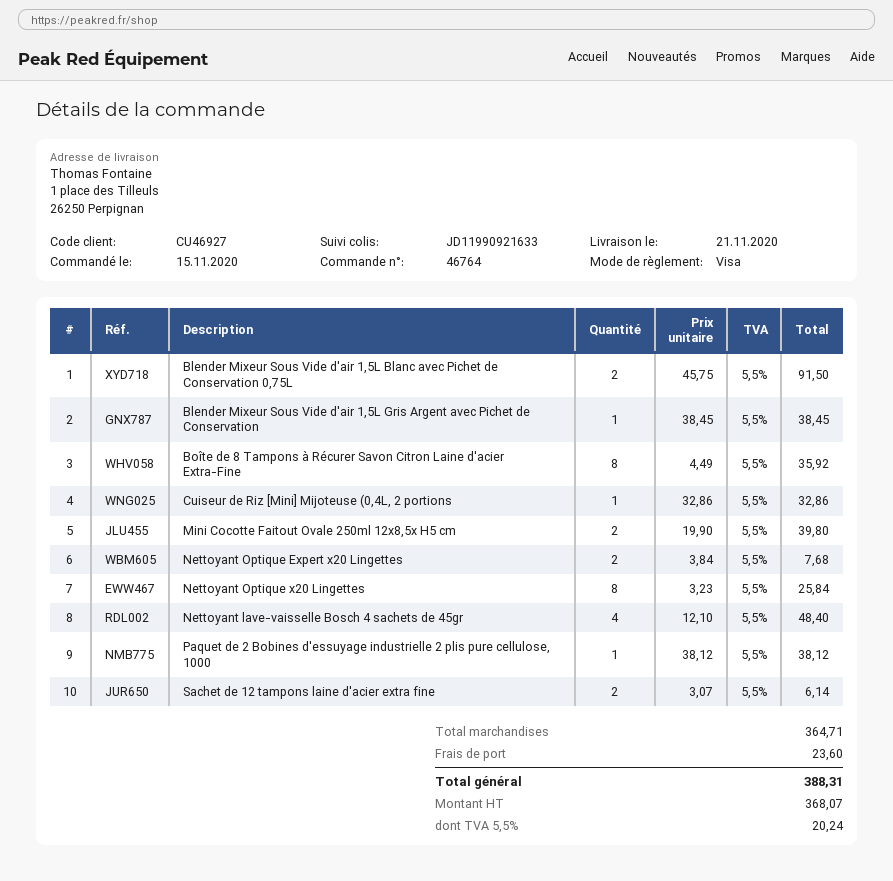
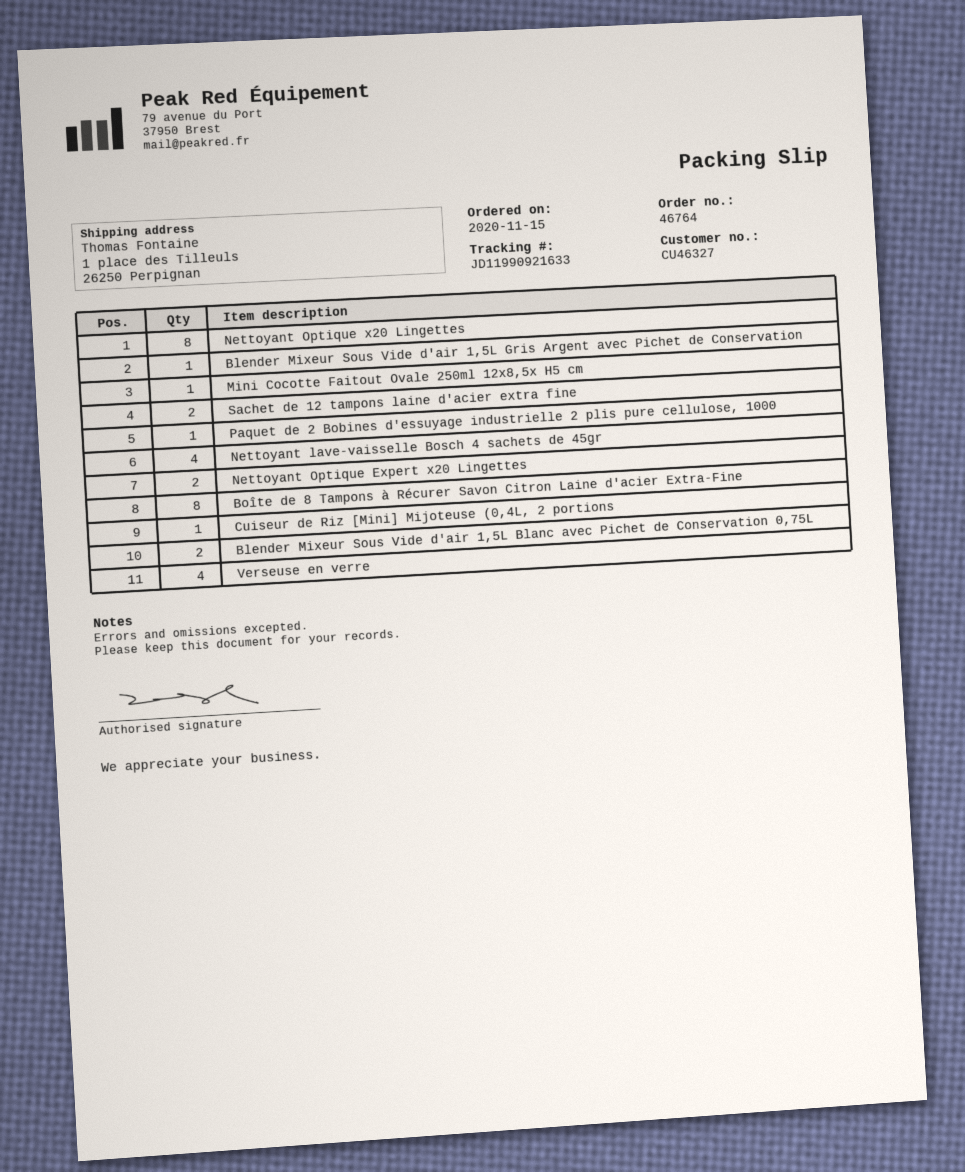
customer number: CU46927 -> CU46327
Mini Cocotte Faitout Ovale 250ml 12x8,5x H5 cm: 2 -> 1
Verseuse en verre: none -> 4

